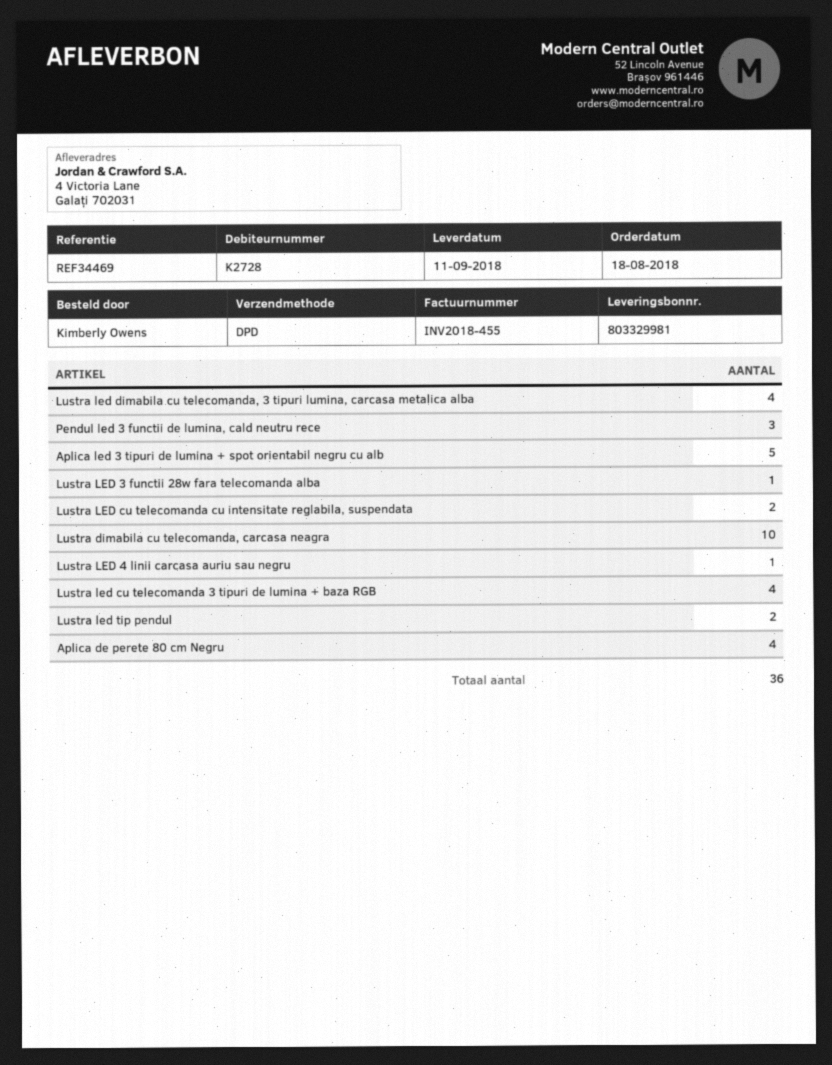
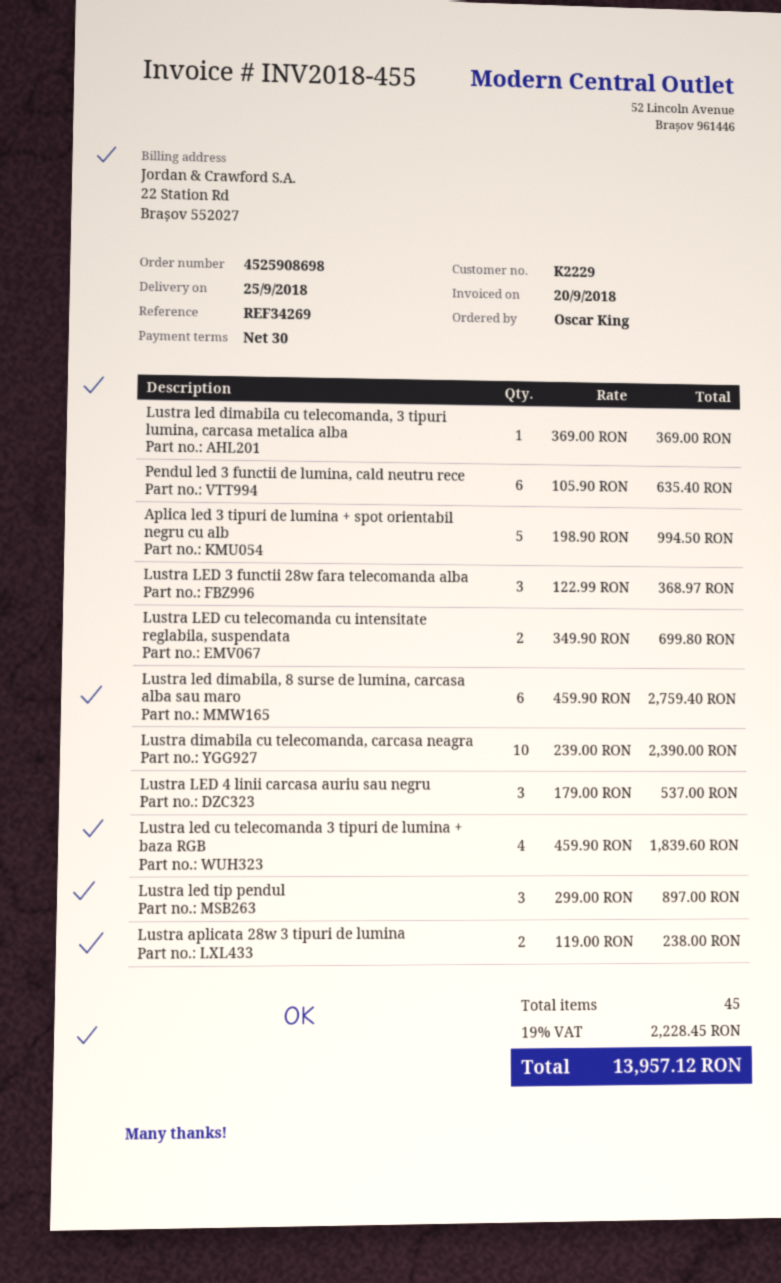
delivery date: 2018-09-11 -> 2018-09-25
customer number: K2728 -> K2229
reference: REF34469 -> REF34269
ordered by: Kimberly Owens -> Oscar King
Lustra led dimabila cu telecomanda, 3 tipuri lumina, carcasa metalica alba: 4 -> 1
Pendul led 3 functii de lumina, cald neutru rece: 3 -> 6
Lustra LED 3 functii 28w fara telecomanda alba: 1 -> 3
Lustra LED 4 linii carcasa auriu sau negru: 1 -> 3
Lustra led tip pendul: 2 -> 3
Aplica de perete 80 cm Negru: 4 -> none
Lustra led dimabila, 8 surse de lumina, carcasa alba sau maro: none -> 6
Lustra aplicata 28w 3 tipuri de lumina: none -> 2
total quantity: 36 -> 45

